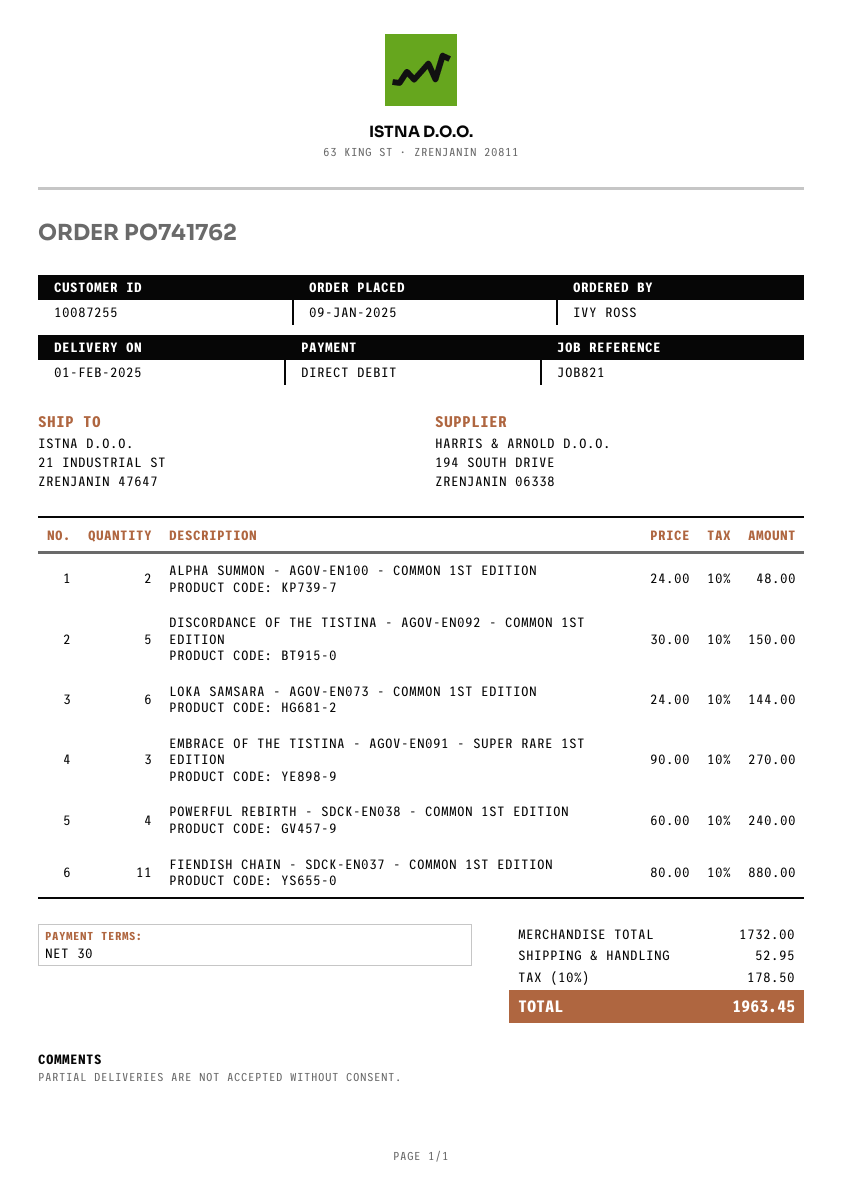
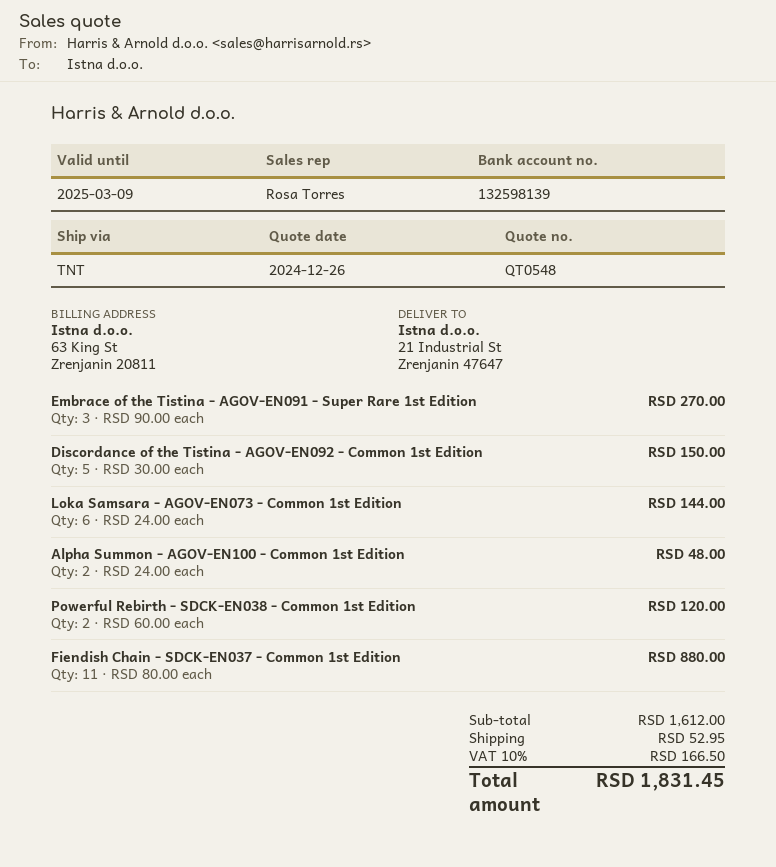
POWERFUL REBIRTH - SDCK-EN038 - COMMON 1ST EDITION: 4 x 60.00 = 240.00 -> 2 x 60.00 = 120.00
subtotal: 1732.00 -> 1612.00
tax: 10% = 178.50 -> 10% = 166.50
total: 1963.45 -> 1831.45

